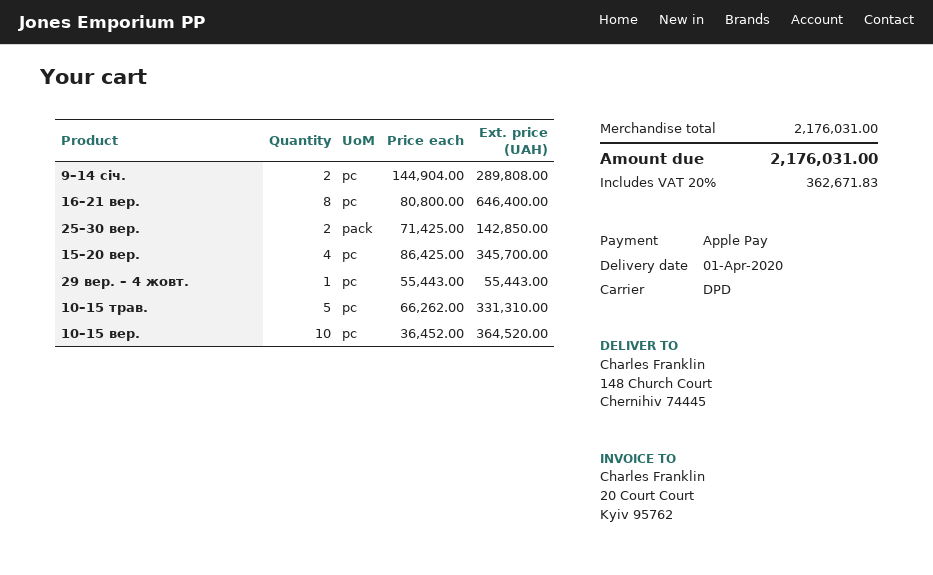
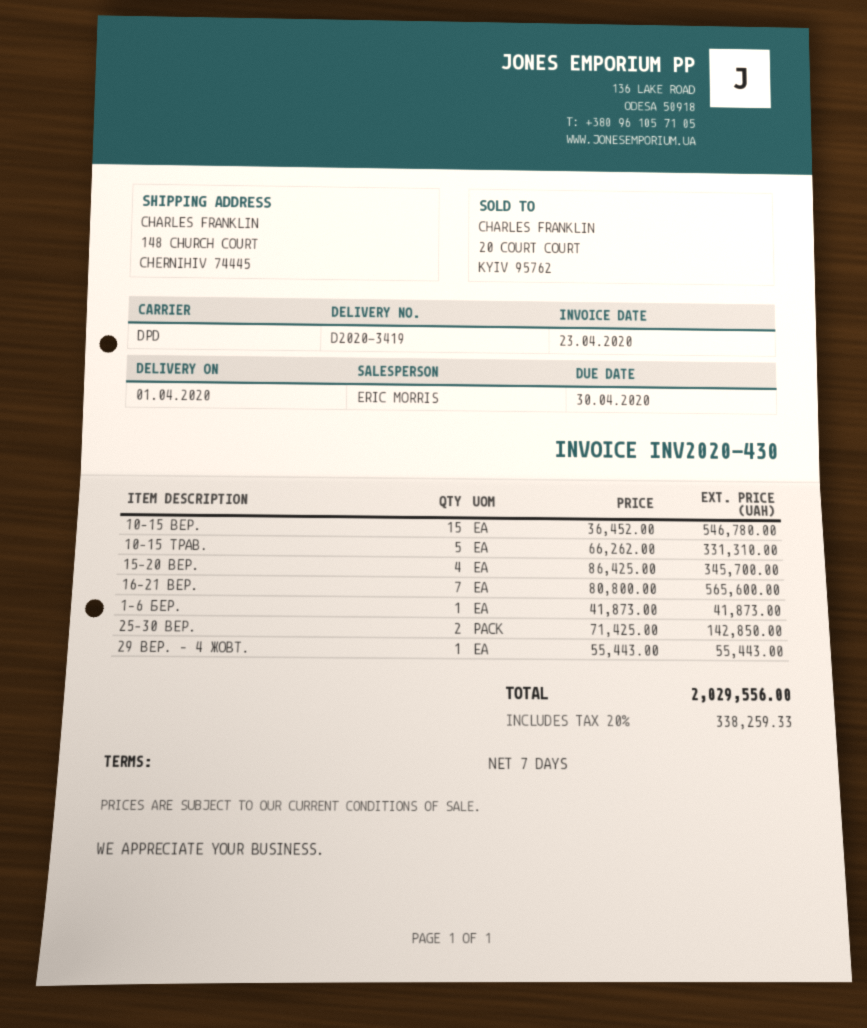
9–14 січ.: 2 x 144904.00 = 289808.00 -> none
16–21 вер.: 8 x 80800.00 = 646400.00 -> 7 x 80800.00 = 565600.00
10–15 вер.: 10 x 36452.00 = 364520.00 -> 15 x 36452.00 = 546780.00
1–6 БЕР.: none -> 1 x 41873.00 = 41873.00
tax: 20% = 362671.83 -> 20% = 338259.33
total: 2176031.00 -> 2029556.00

